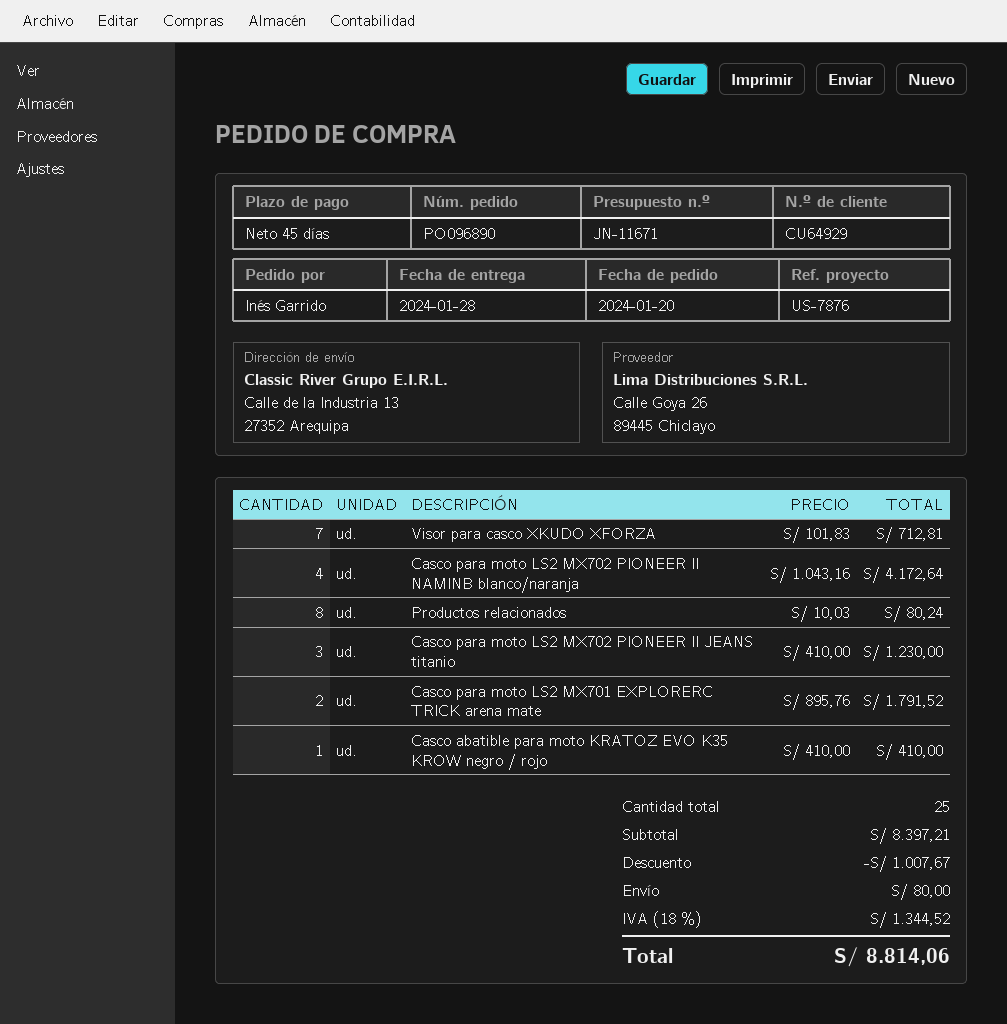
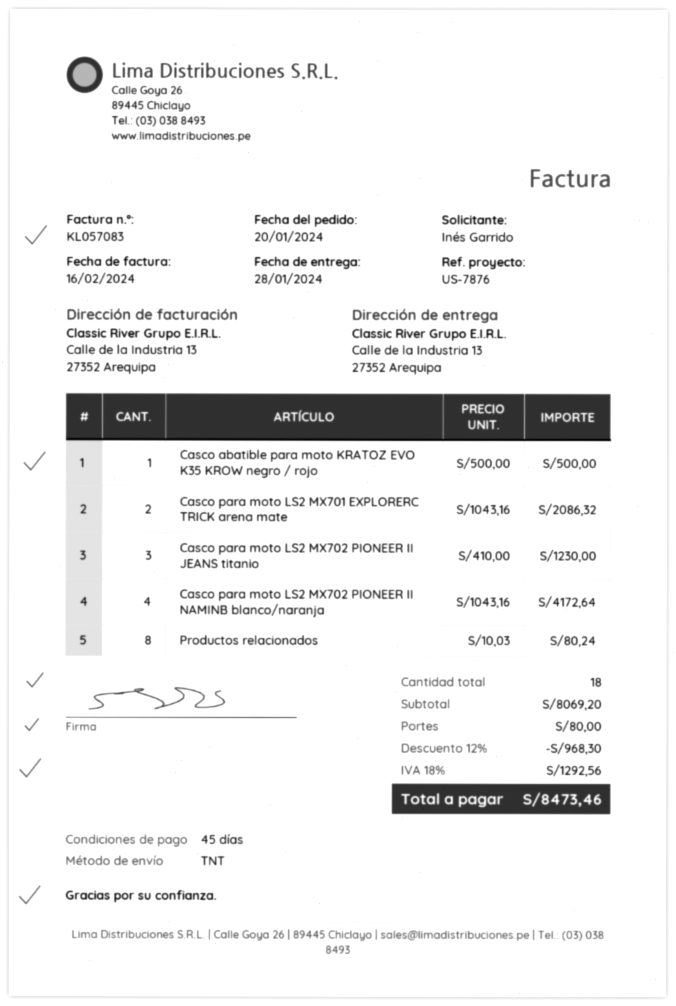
Visor para casco XKUDO XFORZA: 7 x 101.83 = 712.81 -> none
Casco para moto LS2 MX701 EXPLORERC TRICK arena mate: 2 x 895.76 = 1791.52 -> 2 x 1043.16 = 2086.32
Casco abatible para moto KRATOZ EVO K35 KROW negro / rojo: 1 x 410.00 = 410.00 -> 1 x 500.00 = 500.00
total quantity: 25 -> 18
subtotal: 8397.21 -> 8069.20
discount: 1007.67 -> 968.30
tax: 18% = 1344.52 -> 18% = 1292.56
total: 8814.06 -> 8473.46

